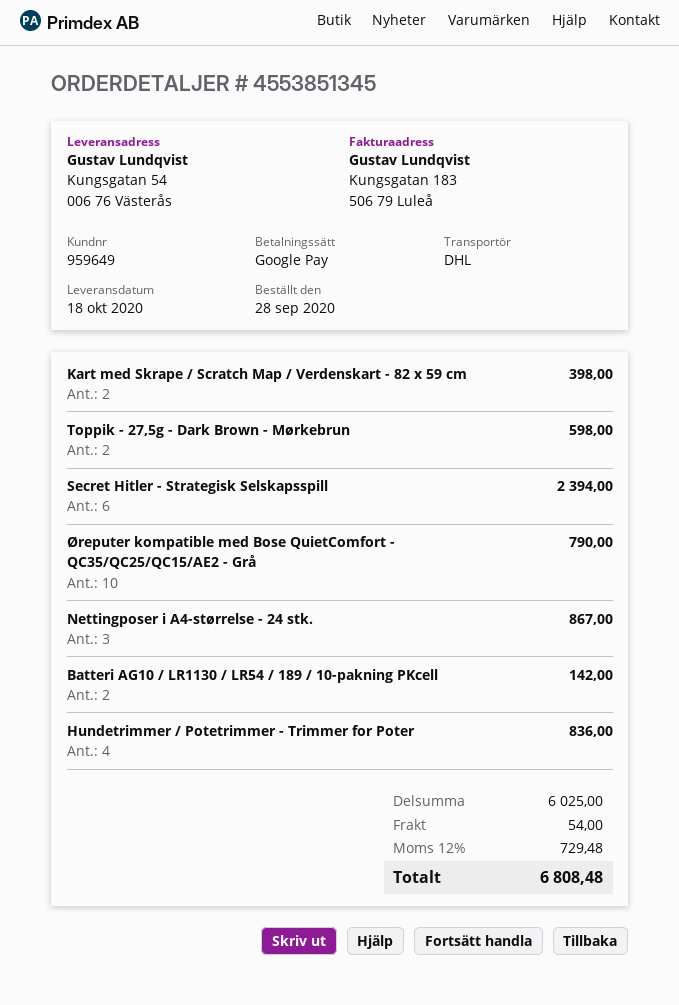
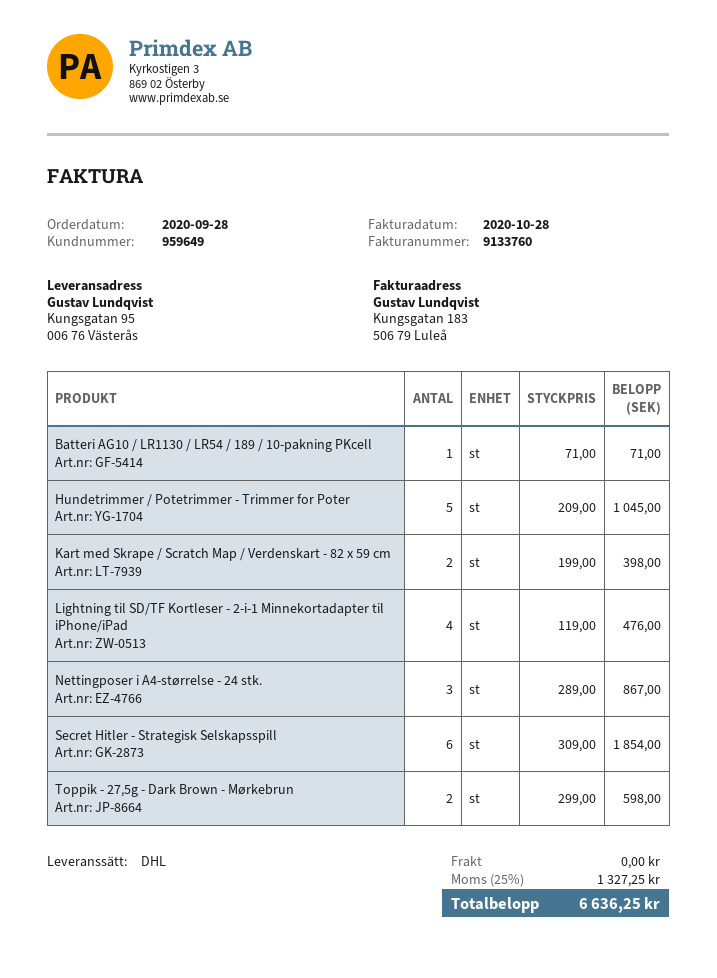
ship to: Kungsgatan 54, 006 76 Västerås -> Kungsgatan 95, 006 76 Västerås
Secret Hitler - Strategisk Selskapsspill: 6 for 2394.00 -> 6 for 1854.00
Øreputer kompatible med Bose QuietComfort - QC35/QC25/QC15/AE2 - Grå: 10 for 790.00 -> none
Batteri AG10 / LR1130 / LR54 / 189 / 10-pakning PKcell: 2 for 142.00 -> 1 for 71.00
Hundetrimmer / Potetrimmer - Trimmer for Poter: 4 for 836.00 -> 5 for 1045.00
Lightning til SD/TF Kortleser - 2-i-1 Minnekortadapter til iPhone/iPad: none -> 4 for 476.00
shipping: 54.00 -> 0.00
tax: 12% = 729.48 -> 25% = 1327.25
total: 6808.48 -> 6636.25

